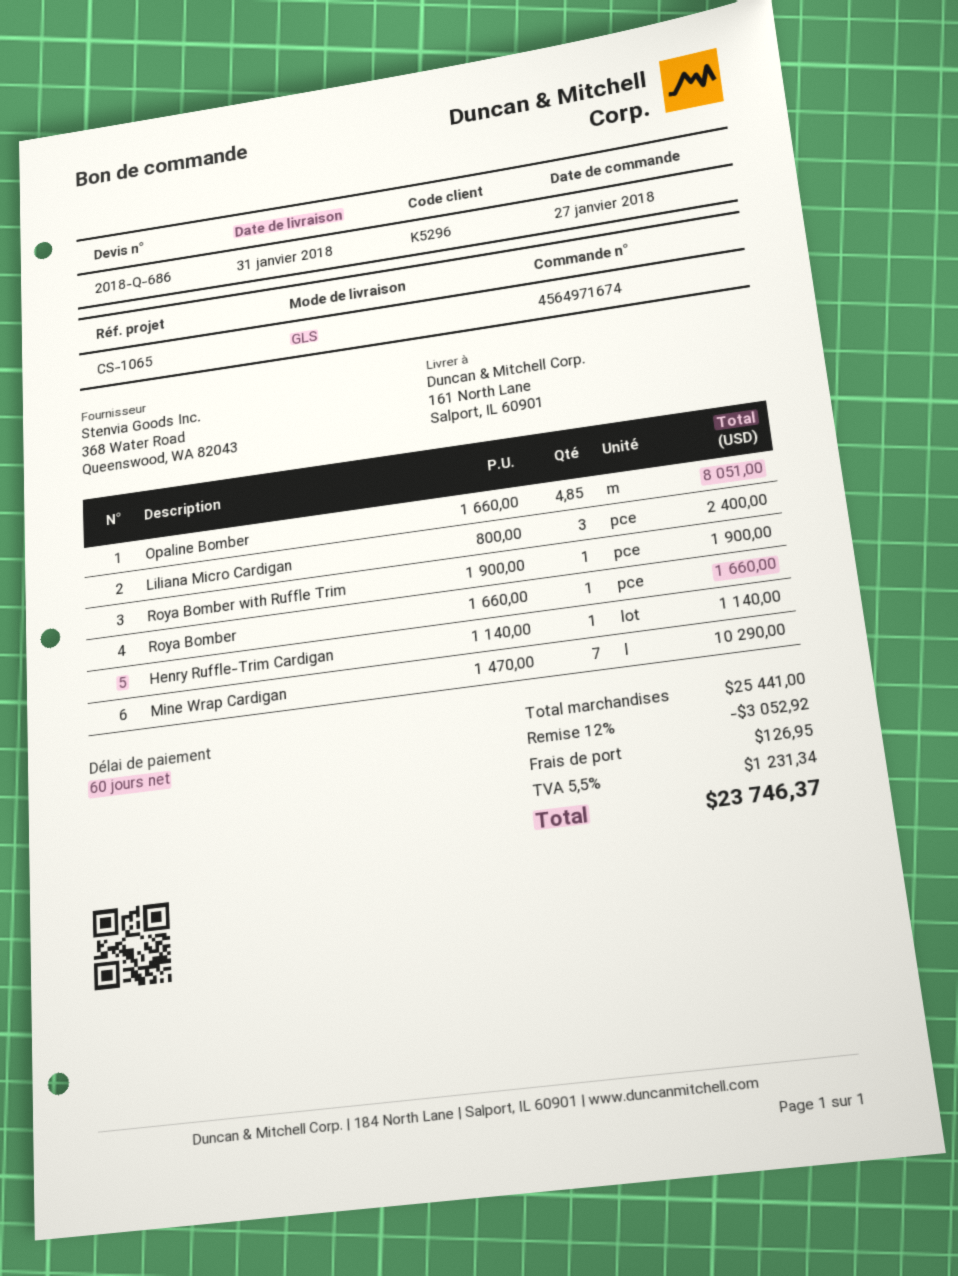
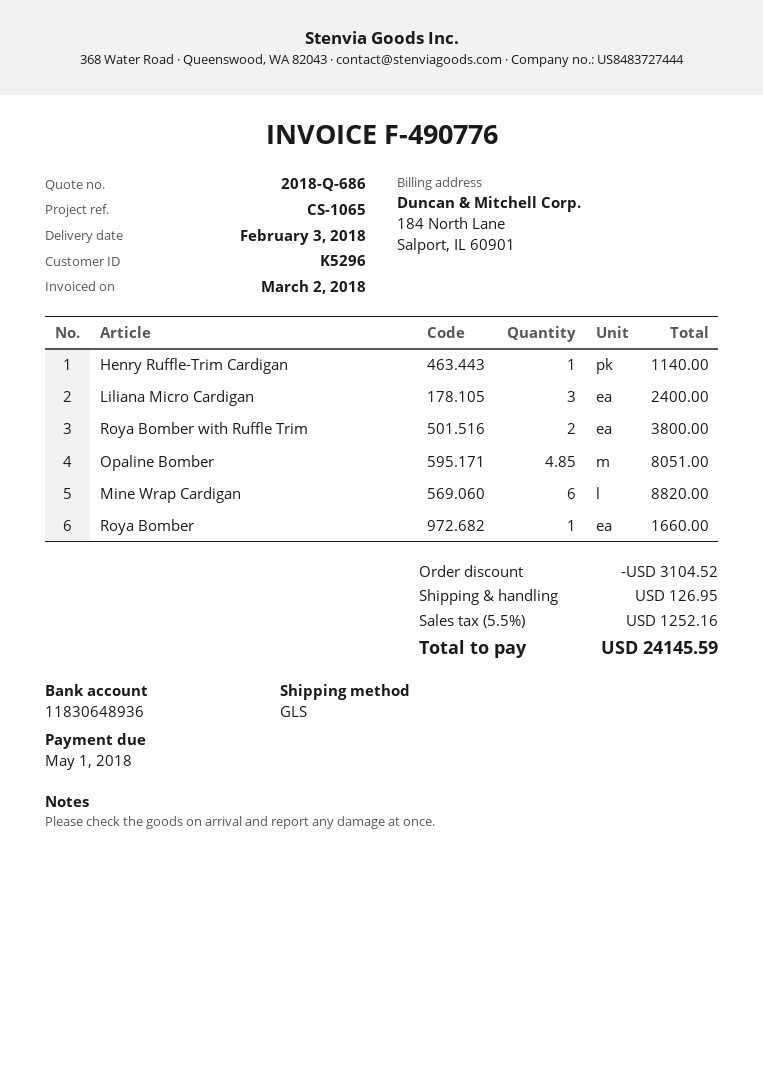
delivery date: 2018-01-31 -> 2018-02-03
Roya Bomber with Ruffle Trim: 1 for 1900.00 -> 2 for 3800.00
Mine Wrap Cardigan: 7 for 10290.00 -> 6 for 8820.00
discount: 3052.92 -> 3104.52
tax: 5.5% = 1231.34 -> 5.5% = 1252.16
total: 23746.37 -> 24145.59

